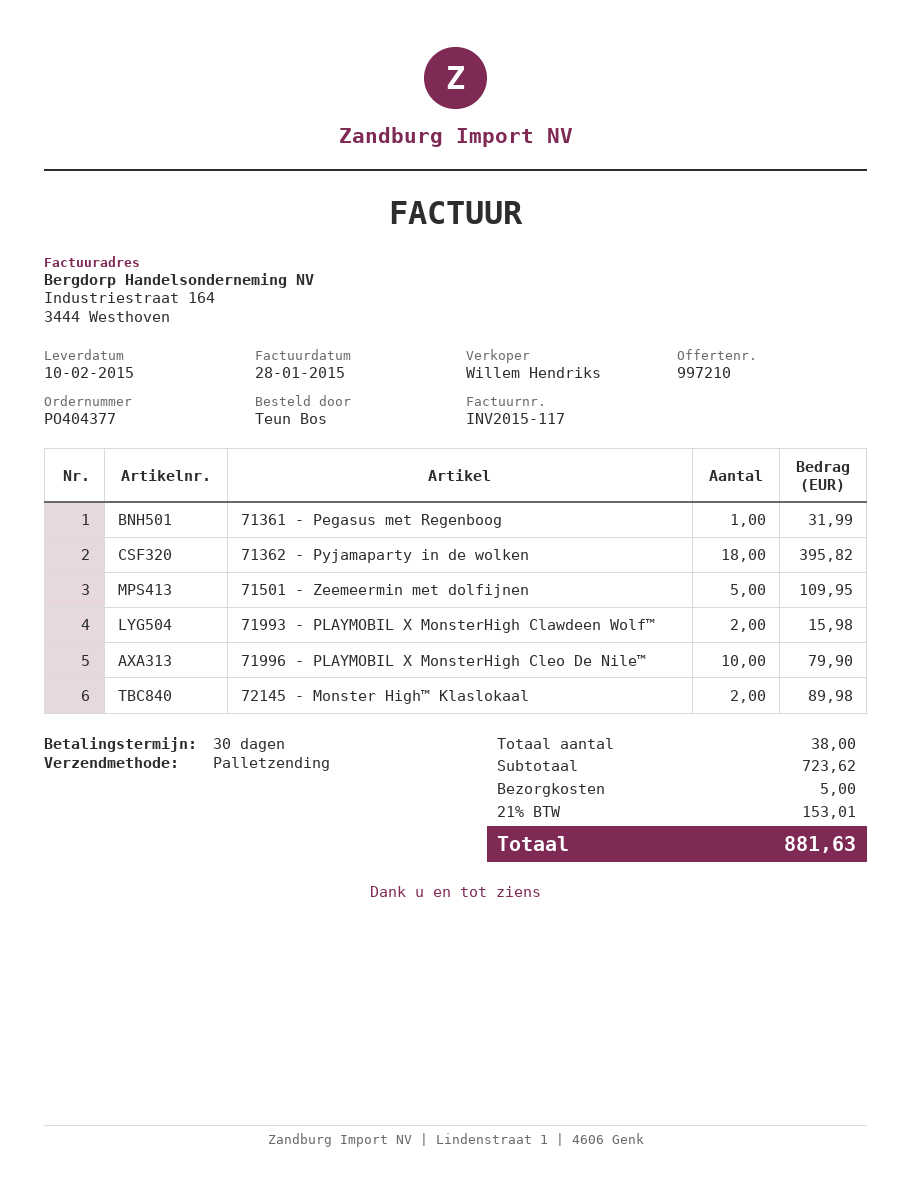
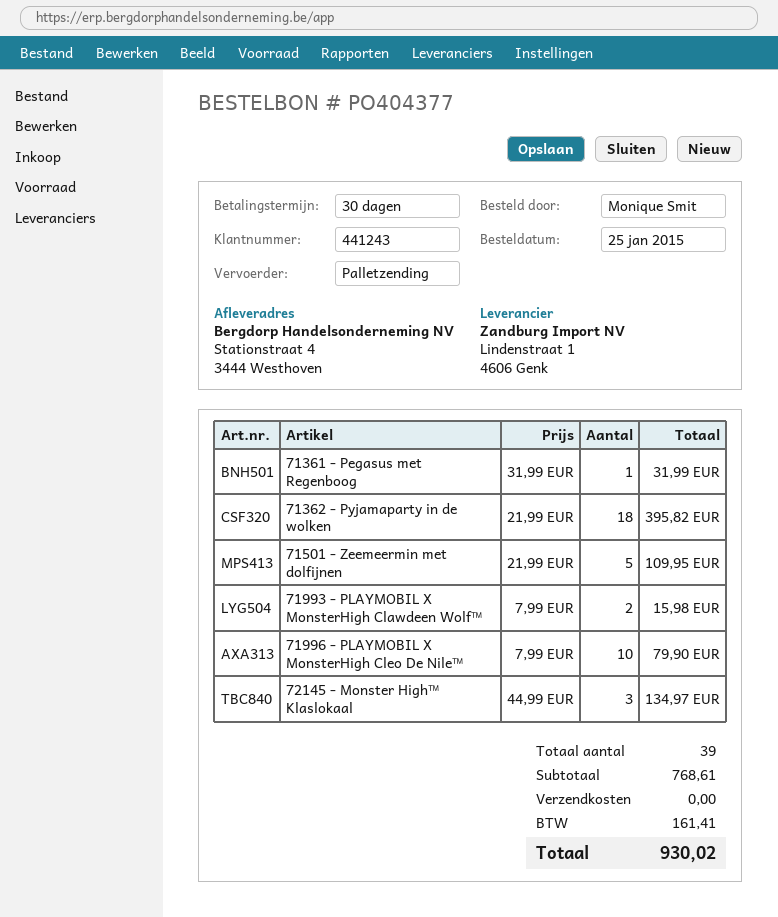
ordered by: Teun Bos -> Monique Smit
72145 - Monster High™ Klaslokaal: 2 for 89.98 -> 3 for 134.97
total quantity: 38 -> 39
subtotal: 723.62 -> 768.61
shipping: 5.00 -> 0.00
tax: 153.01 -> 161.41
total: 881.63 -> 930.02

